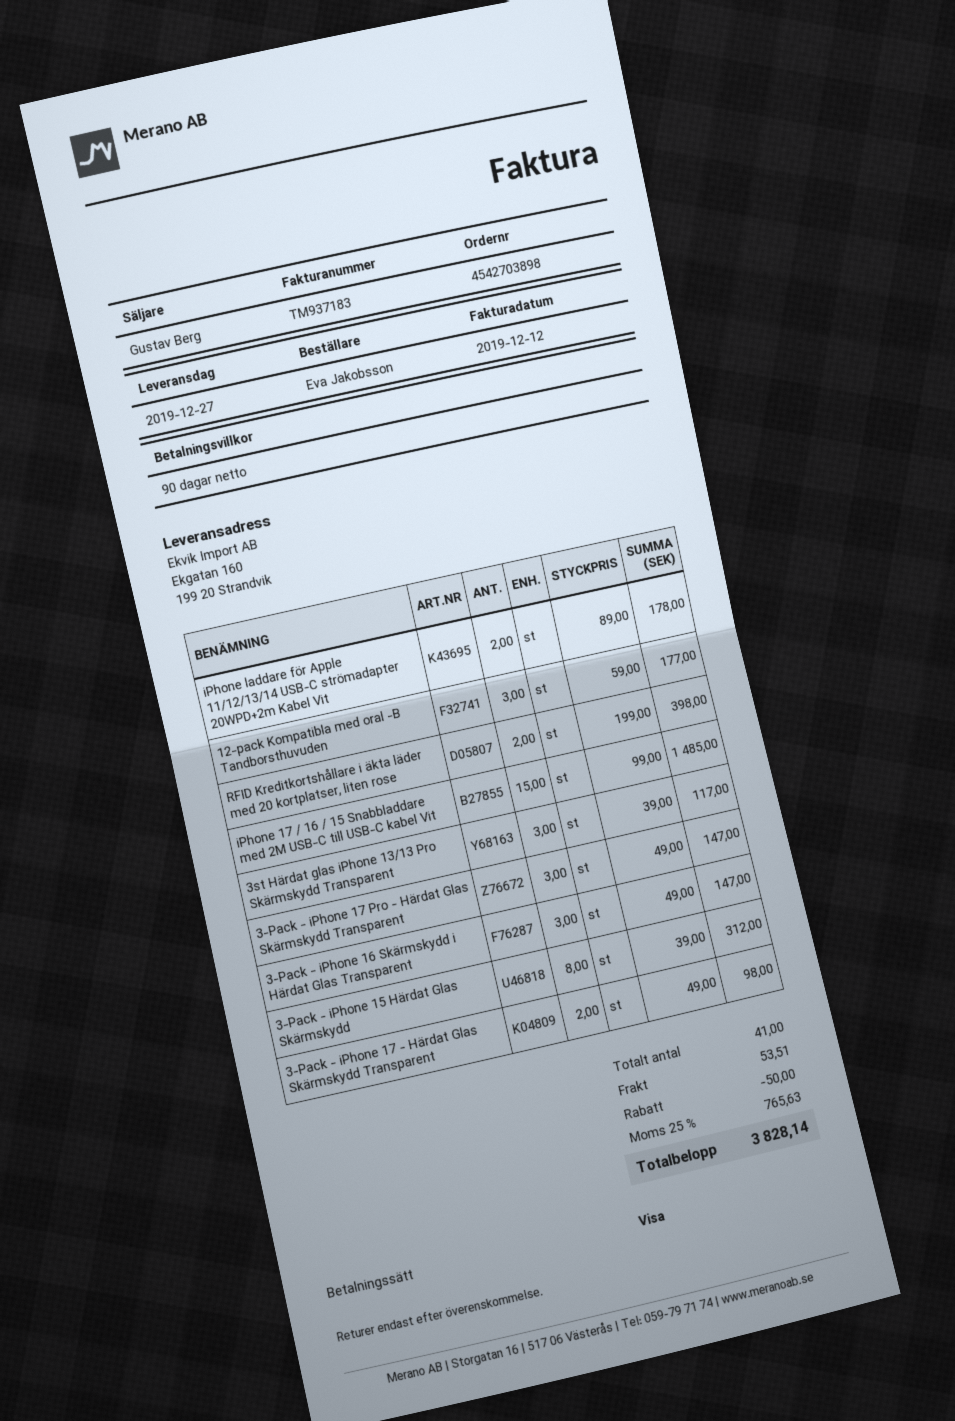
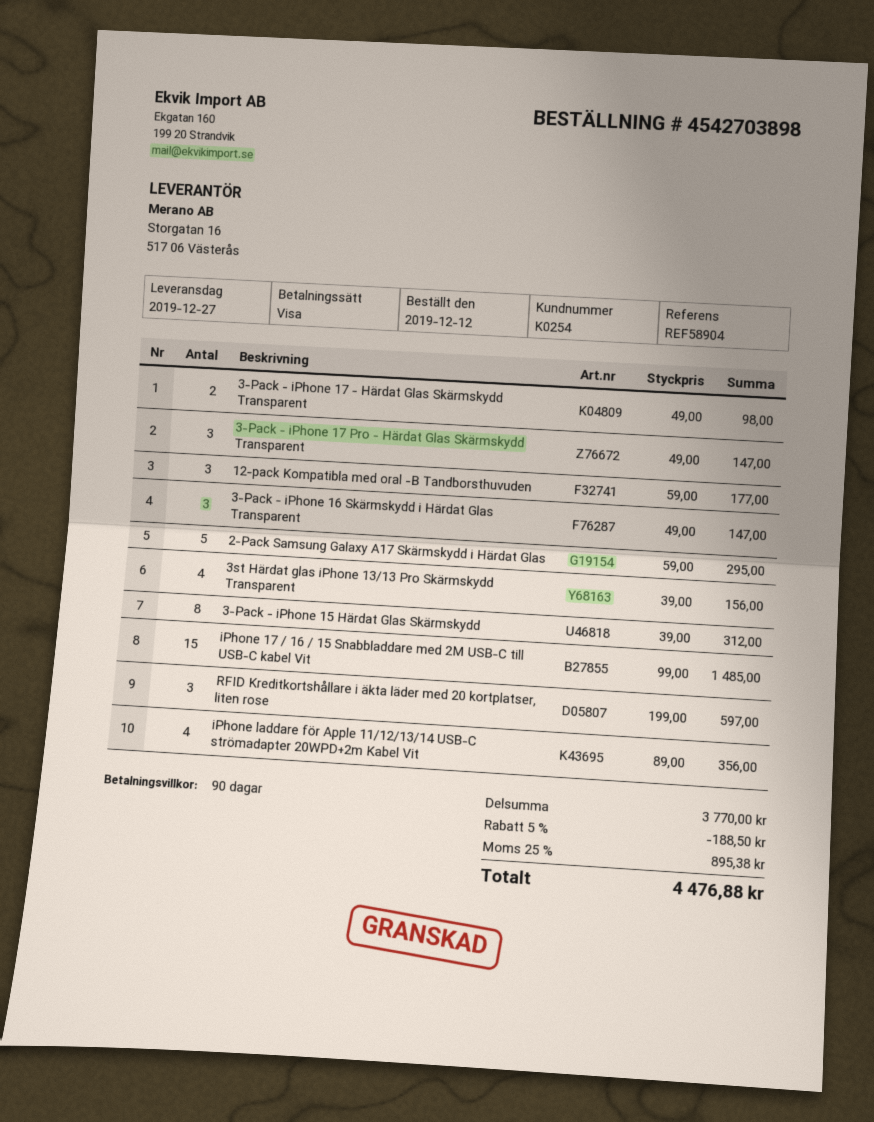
iPhone laddare för Apple 11/12/13/14 USB-C strömadapter 20WPD+2m Kabel Vit: 2 x 89.00 = 178.00 -> 4 x 89.00 = 356.00
RFID Kreditkortshållare i äkta läder med 20 kortplatser, liten rose: 2 x 199.00 = 398.00 -> 3 x 199.00 = 597.00
3st Härdat glas iPhone 13/13 Pro Skärmskydd Transparent: 3 x 39.00 = 117.00 -> 4 x 39.00 = 156.00
2-Pack Samsung Galaxy A17 Skärmskydd i Härdat Glas: none -> 5 x 59.00 = 295.00
discount: 50.00 -> 188.50
shipping: 53.51 -> none
tax: 25% = 765.63 -> 25% = 895.38
total: 3828.14 -> 4476.88

